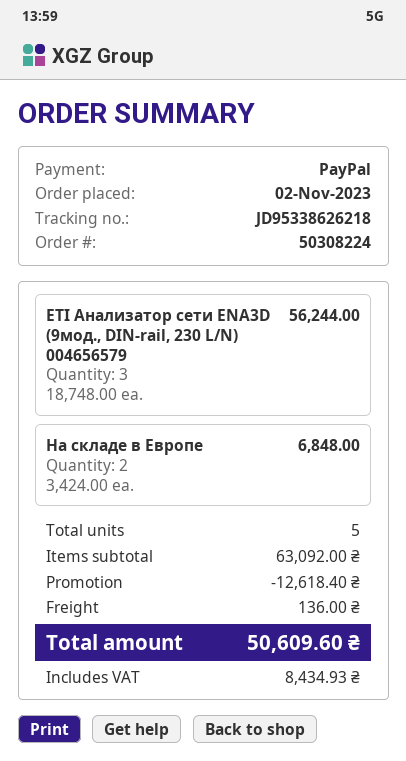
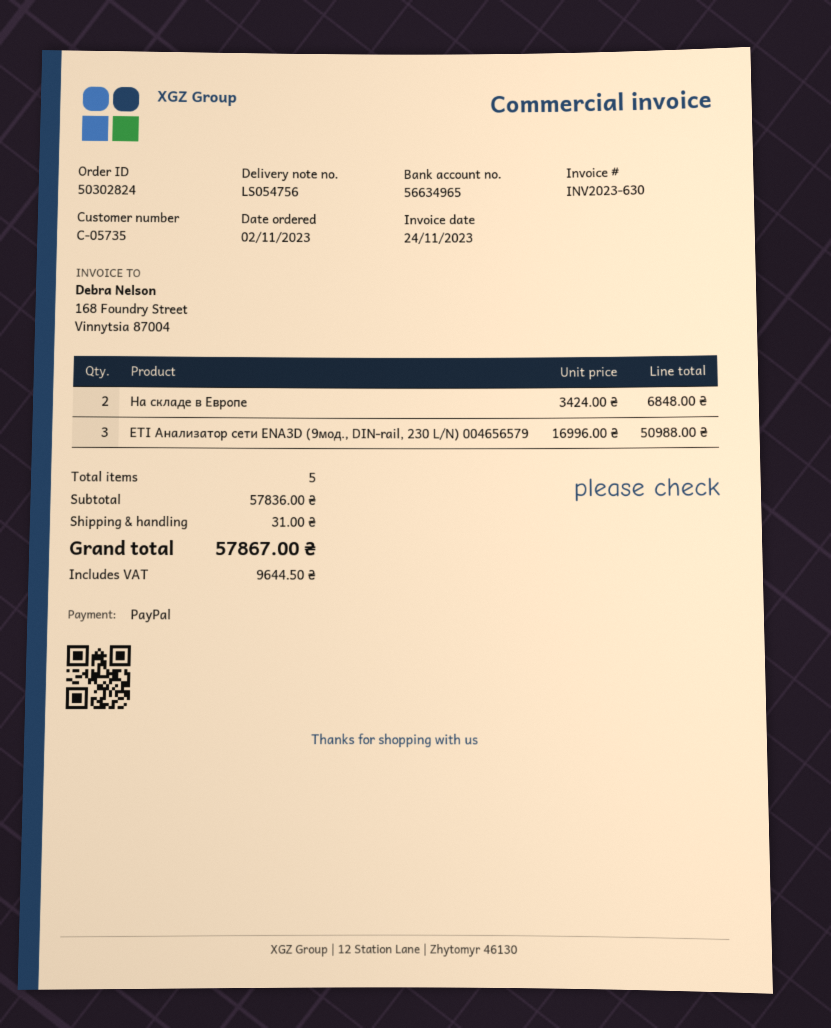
order number: 50308224 -> 50302824
ETI Анализатор сети ENA3D (9мод., DIN-rail, 230 L/N) 004656579: 3 x 18748.00 = 56244.00 -> 3 x 16996.00 = 50988.00
subtotal: 63092.00 -> 57836.00
discount: 12618.40 -> none
shipping: 136.00 -> 31.00
tax: 8434.93 -> 9644.50
total: 50609.60 -> 57867.00

